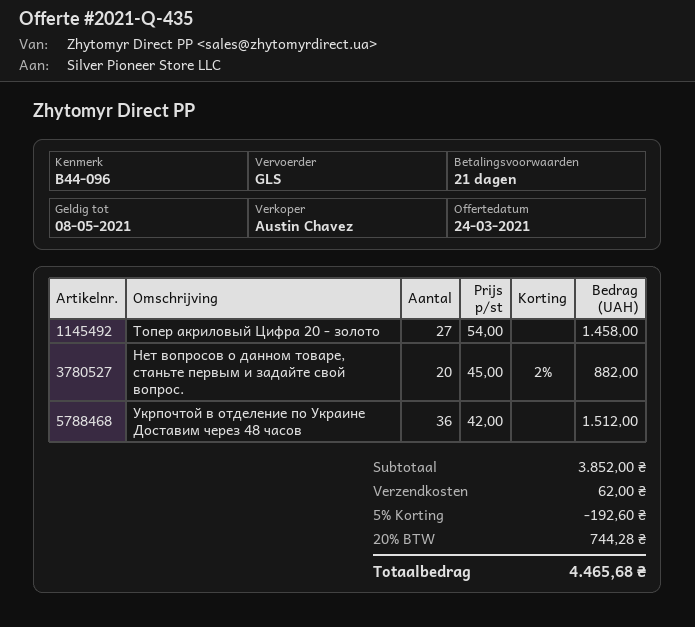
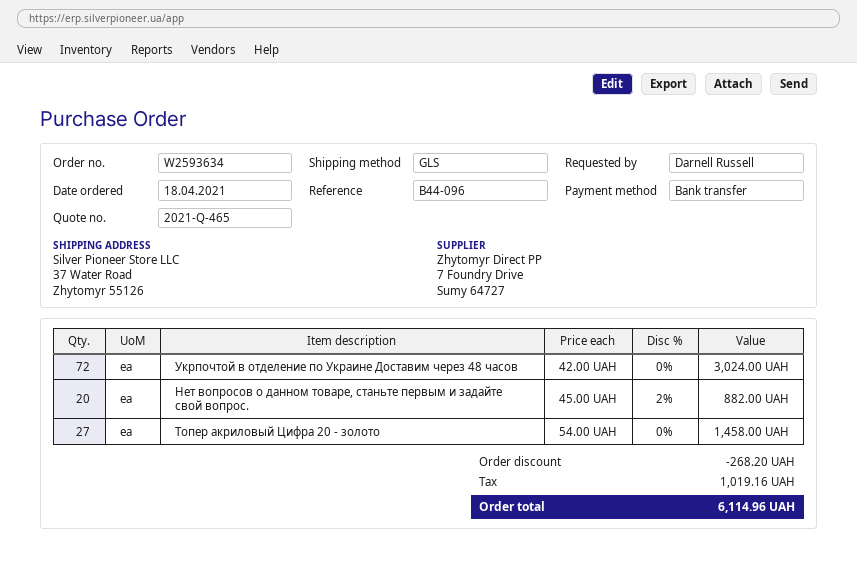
quote number: 2021-Q-435 -> 2021-Q-465
Укрпочтой в отделение по Украине Доставим через 48 часов: 36 x 42.00 = 1512.00 -> 72 x 42.00 = 3024.00
discount: 192.60 -> 268.20
shipping: 62.00 -> none
tax: 744.28 -> 1019.16
total: 4465.68 -> 6114.96

